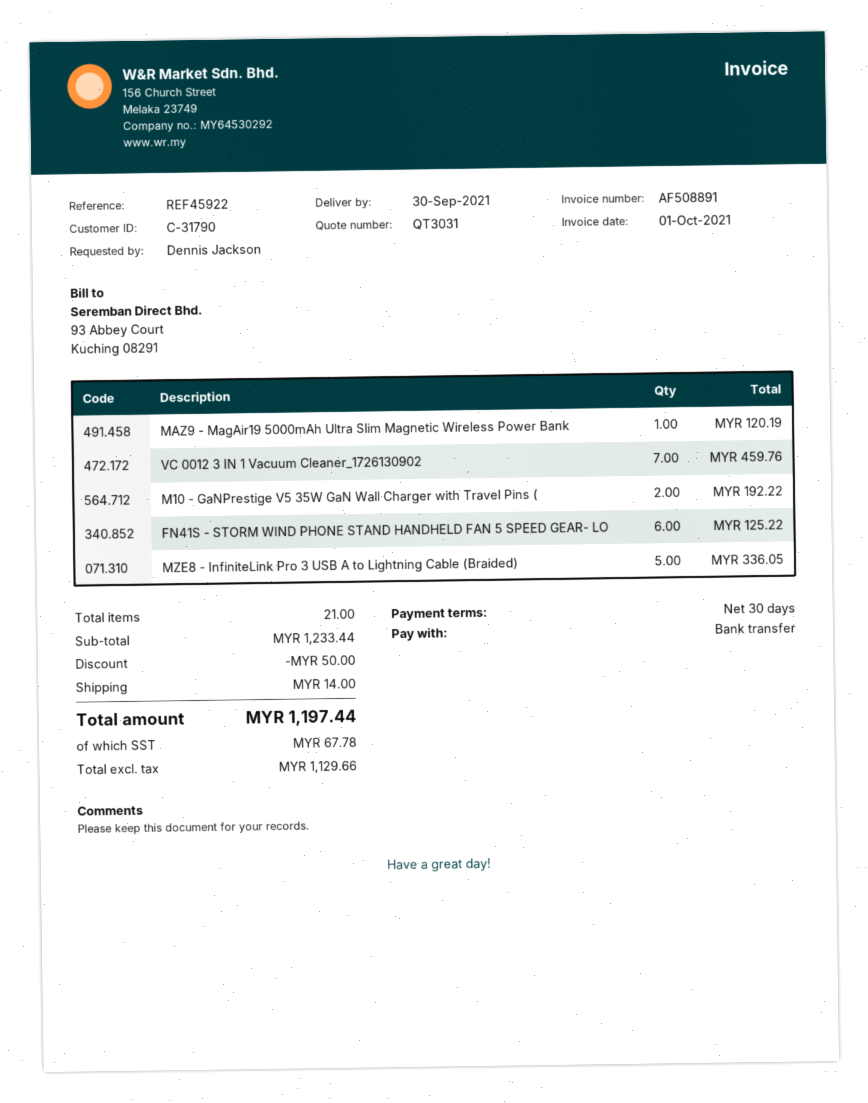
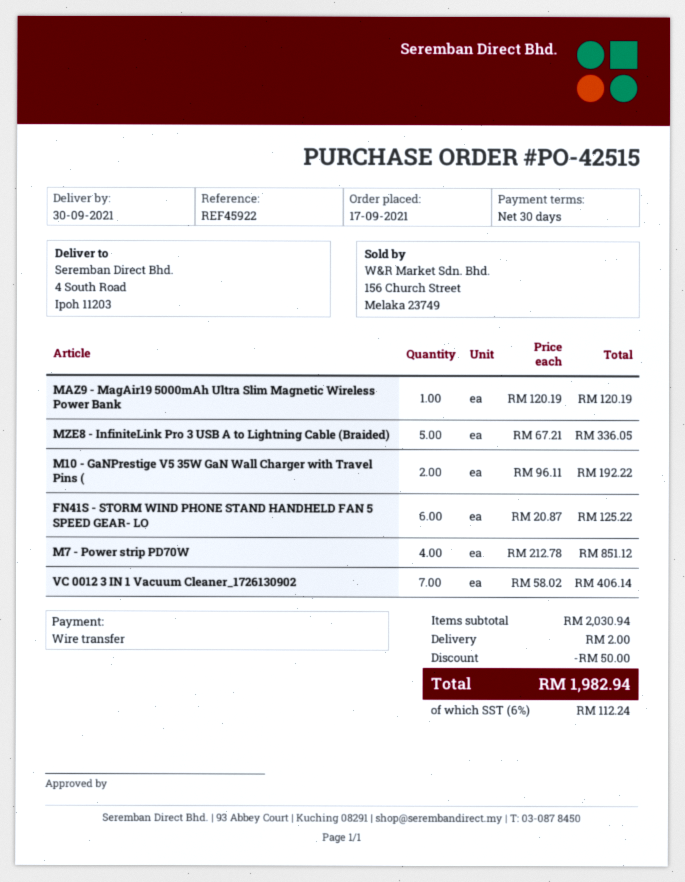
VC 0012 3 IN 1 Vacuum Cleaner_1726130902: 7 for 459.76 -> 7 for 406.14
M7 - Power strip PD70W: none -> 4 for 851.12
subtotal: 1233.44 -> 2030.94
shipping: 14.00 -> 2.00
tax: 67.78 -> 112.24
total: 1197.44 -> 1982.94

